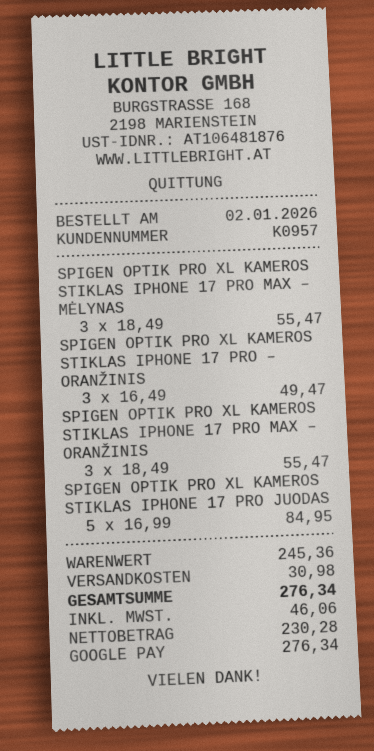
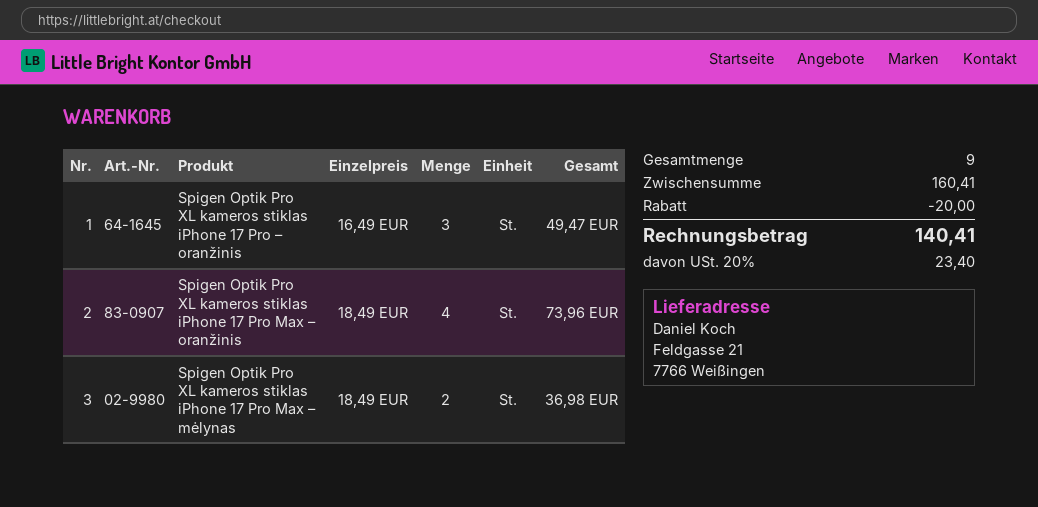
SPIGEN OPTIK PRO XL KAMEROS STIKLAS IPHONE 17 PRO MAX – MĖLYNAS: 3 x 18.49 = 55.47 -> 2 x 18.49 = 36.98
SPIGEN OPTIK PRO XL KAMEROS STIKLAS IPHONE 17 PRO MAX – ORANŽINIS: 3 x 18.49 = 55.47 -> 4 x 18.49 = 73.96
SPIGEN OPTIK PRO XL KAMEROS STIKLAS IPHONE 17 PRO JUODAS: 5 x 16.99 = 84.95 -> none
subtotal: 245.36 -> 160.41
discount: none -> 20.00
shipping: 30.98 -> none
tax: 46.06 -> 23.40
total: 276.34 -> 140.41

